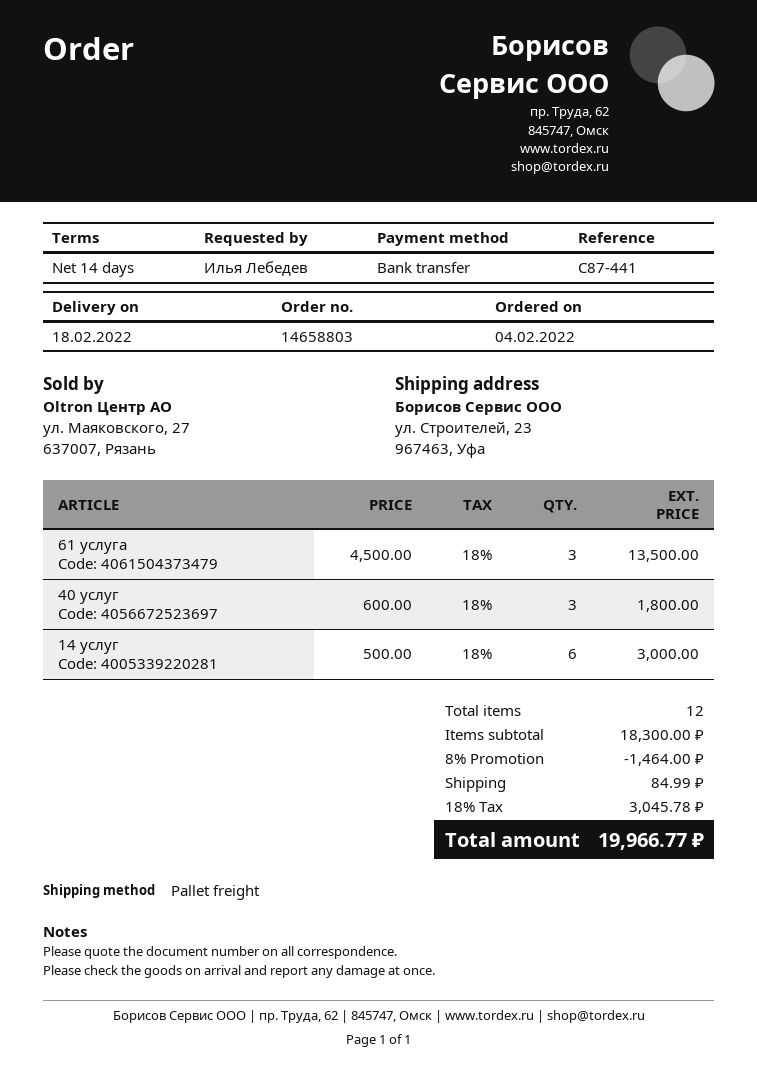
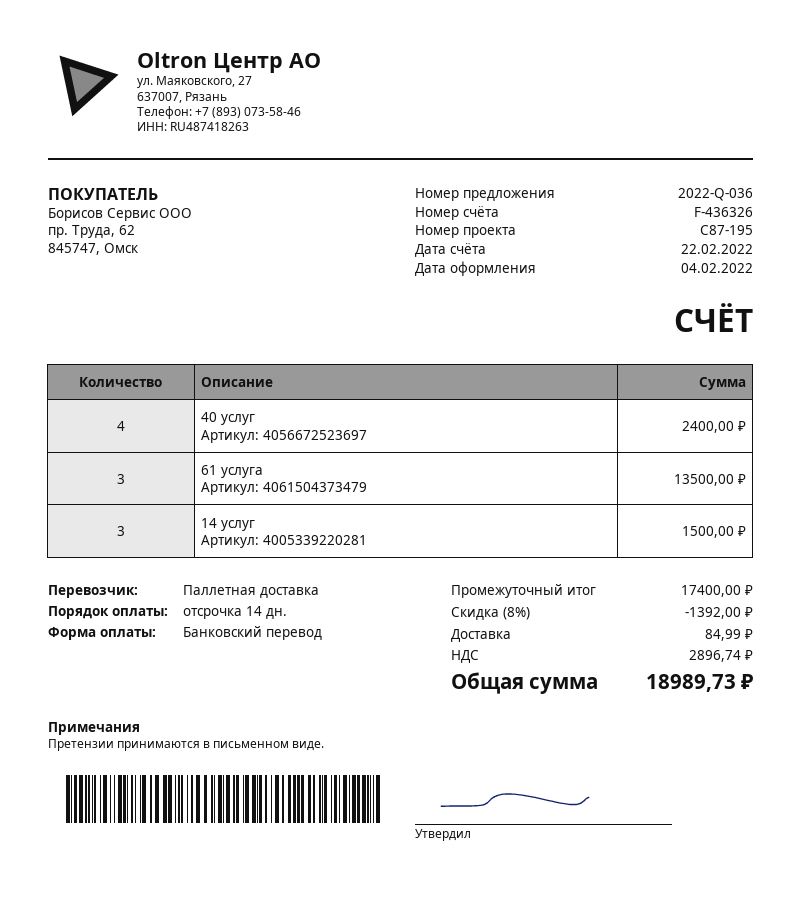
reference: C87-441 -> C87-195
40 услуг: 3 for 1800.00 -> 4 for 2400.00
14 услуг: 6 for 3000.00 -> 3 for 1500.00
subtotal: 18300.00 -> 17400.00
discount: 8% = 1464.00 -> 8% = 1392.00
tax: 3045.78 -> 2896.74
total: 19966.77 -> 18989.73

